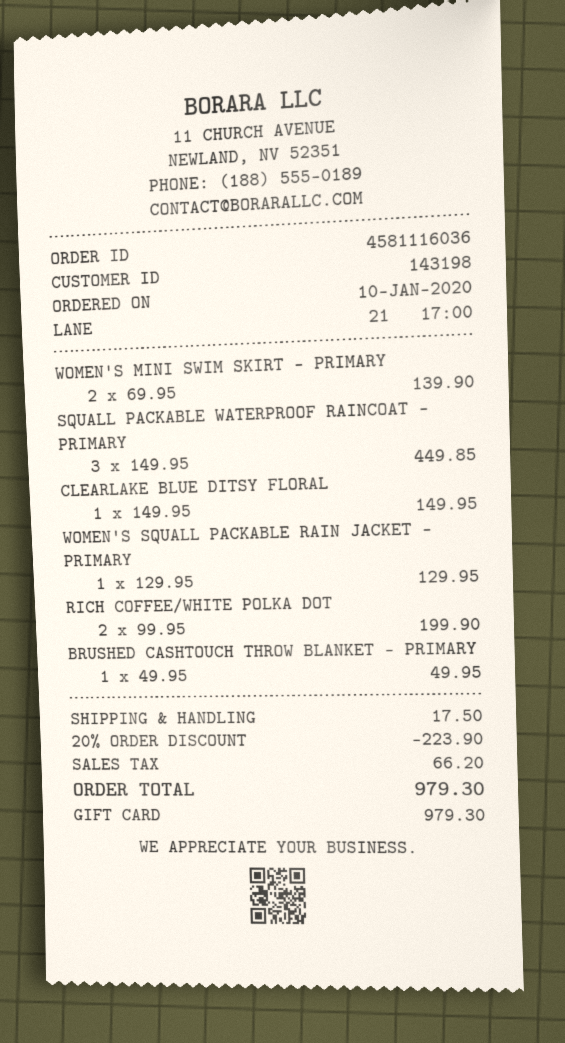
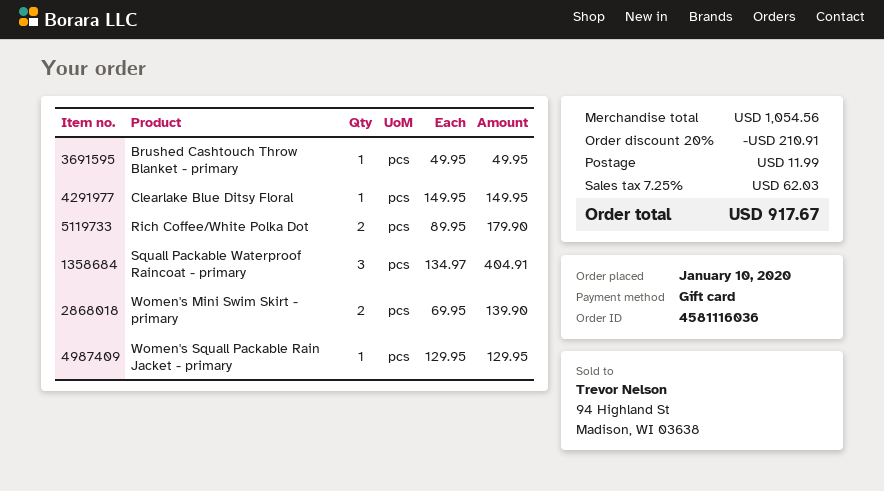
SQUALL PACKABLE WATERPROOF RAINCOAT - PRIMARY: 3 x 149.95 = 449.85 -> 3 x 134.97 = 404.91
RICH COFFEE/WHITE POLKA DOT: 2 x 99.95 = 199.90 -> 2 x 89.95 = 179.90
discount: 20% = 223.90 -> 20% = 210.91
shipping: 17.50 -> 11.99
tax: 66.20 -> 62.03
total: 979.30 -> 917.67

